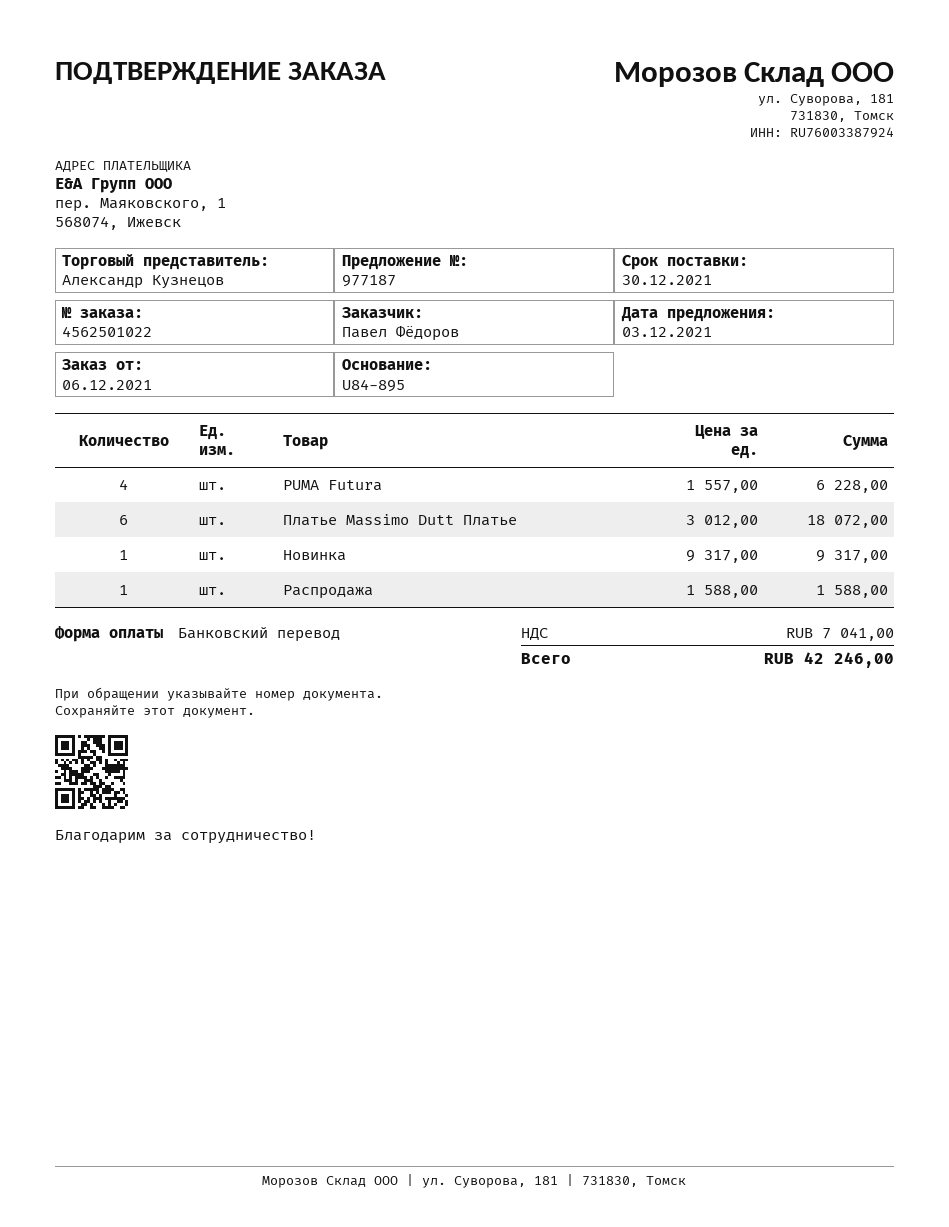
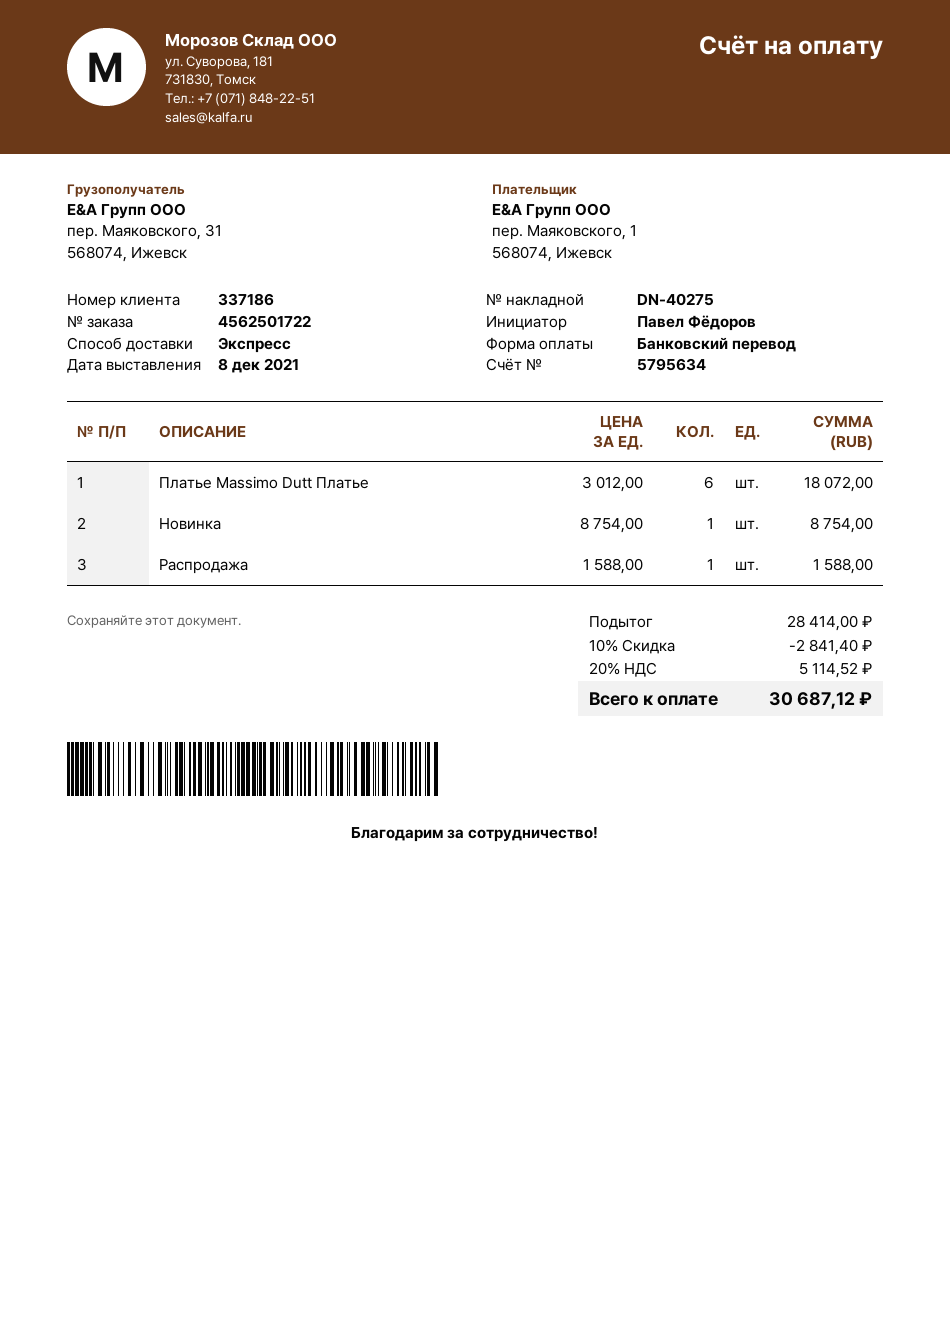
order number: 4562501022 -> 4562501722
PUMA Futura: 4 x 1557.00 = 6228.00 -> none
Новинка: 1 x 9317.00 = 9317.00 -> 1 x 8754.00 = 8754.00
discount: none -> 10% = 2841.40
tax: 7041.00 -> 5114.52
total: 42246.00 -> 30687.12

